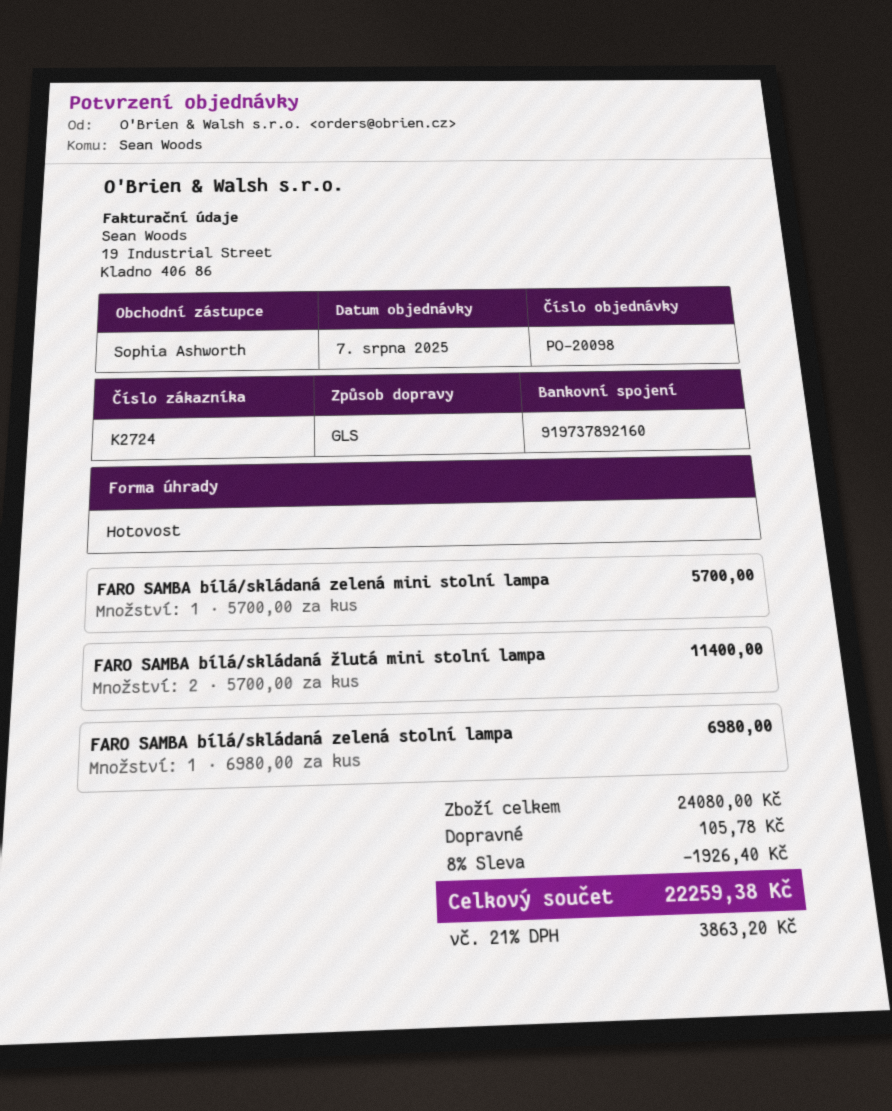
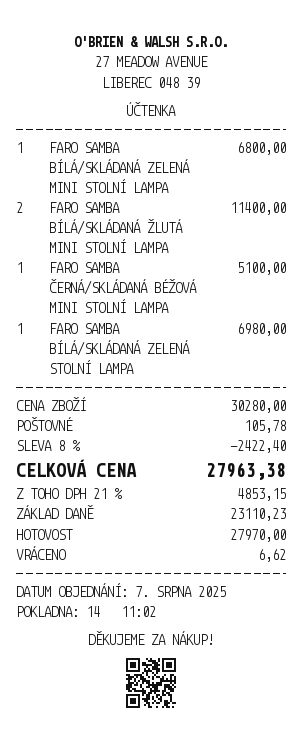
FARO SAMBA bílá/skládaná zelená mini stolní lampa: 1 for 5700.00 -> 1 for 6800.00
FARO SAMBA ČERNÁ/SKLÁDANÁ BÉŽOVÁ MINI STOLNÍ LAMPA: none -> 1 for 5100.00
subtotal: 24080.00 -> 30280.00
discount: 8% = 1926.40 -> 8% = 2422.40
tax: 21% = 3863.20 -> 21% = 4853.15
total: 22259.38 -> 27963.38

